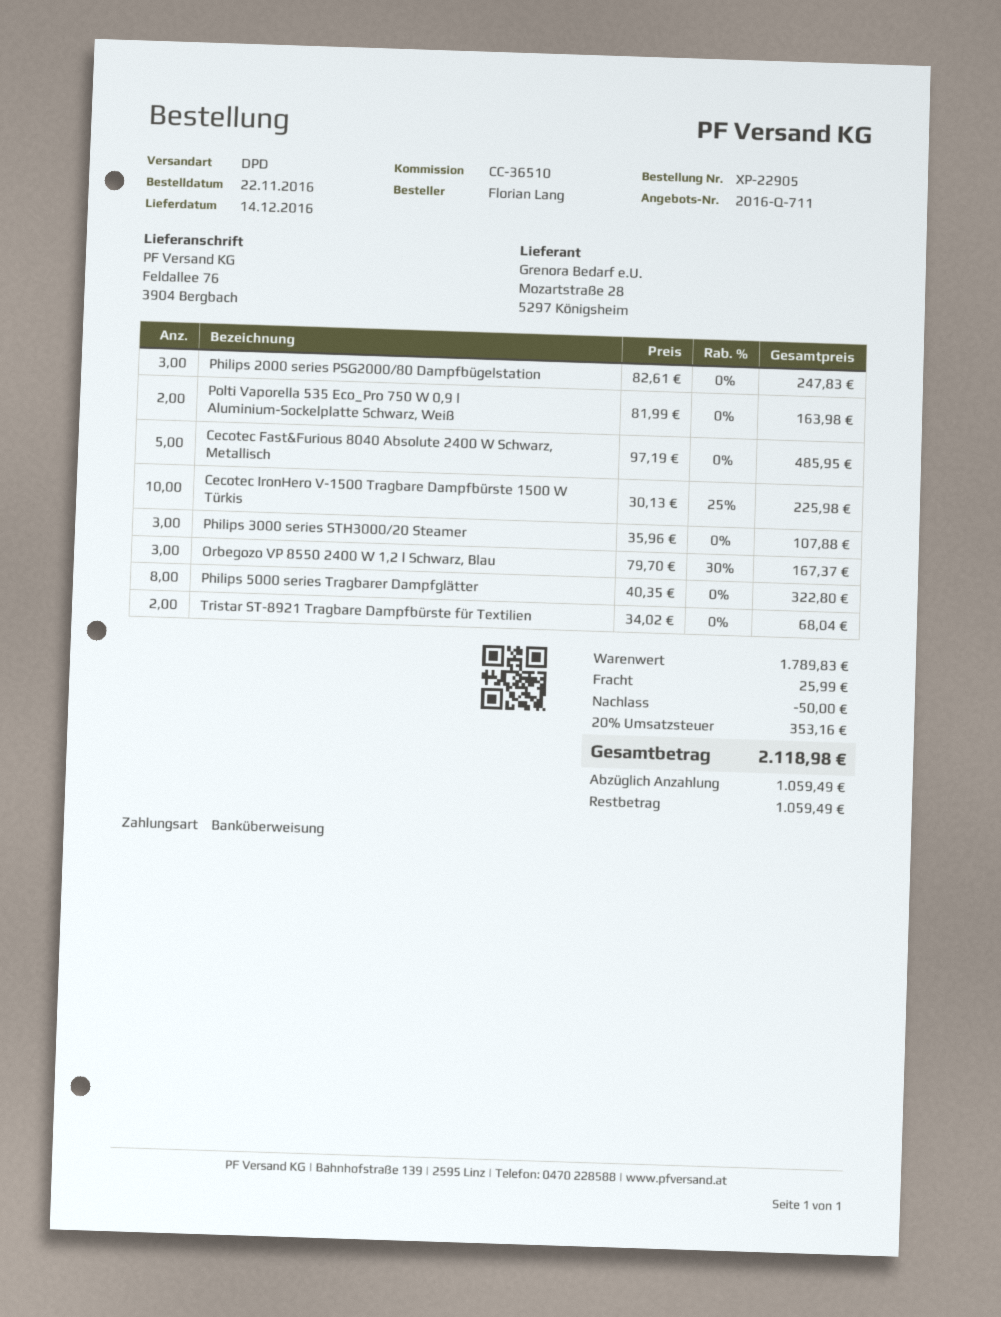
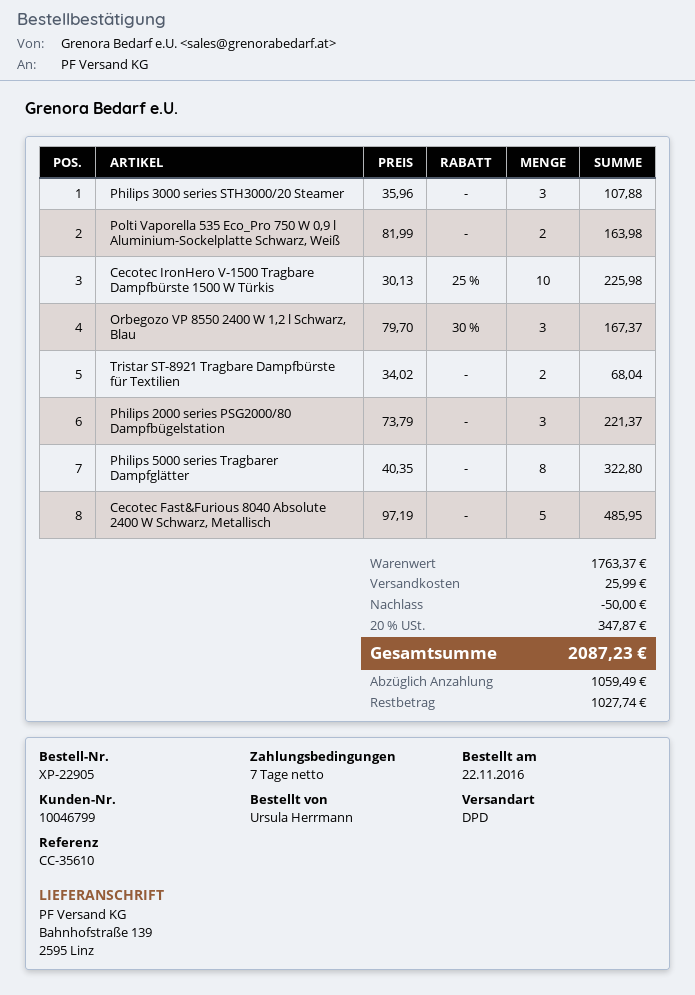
reference: CC-36510 -> CC-35610
ordered by: Florian Lang -> Ursula Herrmann
ship to: Feldallee 76, 3904 Bergbach -> Bahnhofstraße 139, 2595 Linz
Philips 2000 series PSG2000/80 Dampfbügelstation: 3 x 82.61 = 247.83 -> 3 x 73.79 = 221.37
subtotal: 1789.83 -> 1763.37
tax: 20% = 353.16 -> 20% = 347.87
total: 2118.98 -> 2087.23
balance: 1059.49 -> 1027.74

